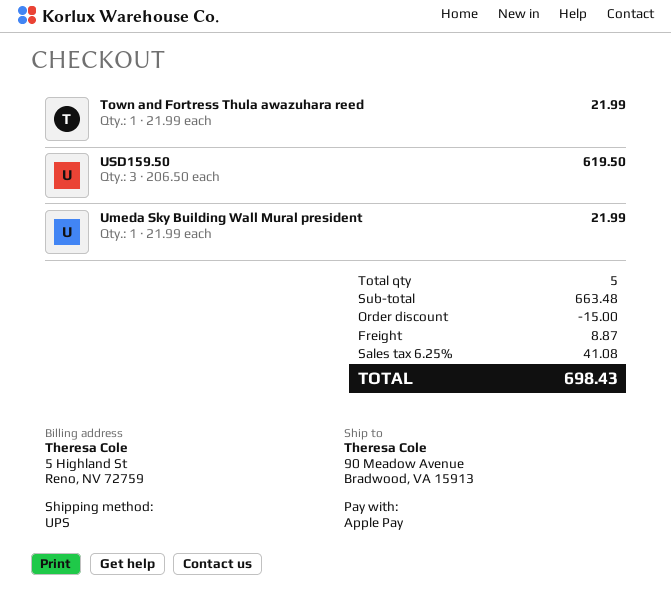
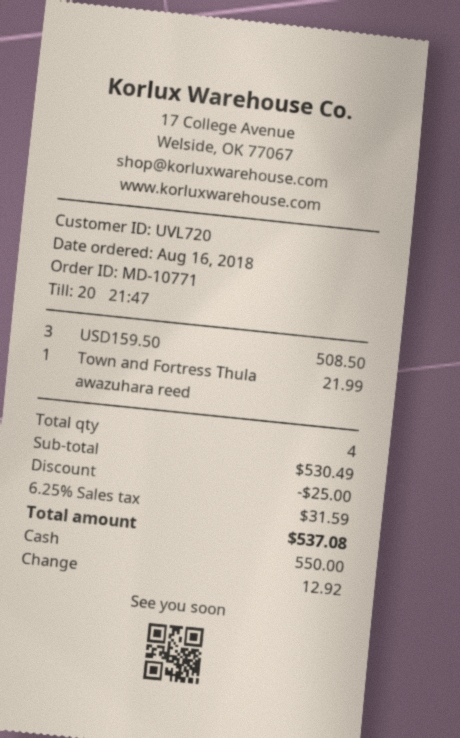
payment method: Apple Pay -> cash
USD159.50: 3 for 619.50 -> 3 for 508.50
Umeda Sky Building Wall Mural president: 1 for 21.99 -> none
total quantity: 5 -> 4
subtotal: 663.48 -> 530.49
discount: 15.00 -> 25.00
shipping: 8.87 -> none
tax: 6.25% = 41.08 -> 6.25% = 31.59
total: 698.43 -> 537.08

